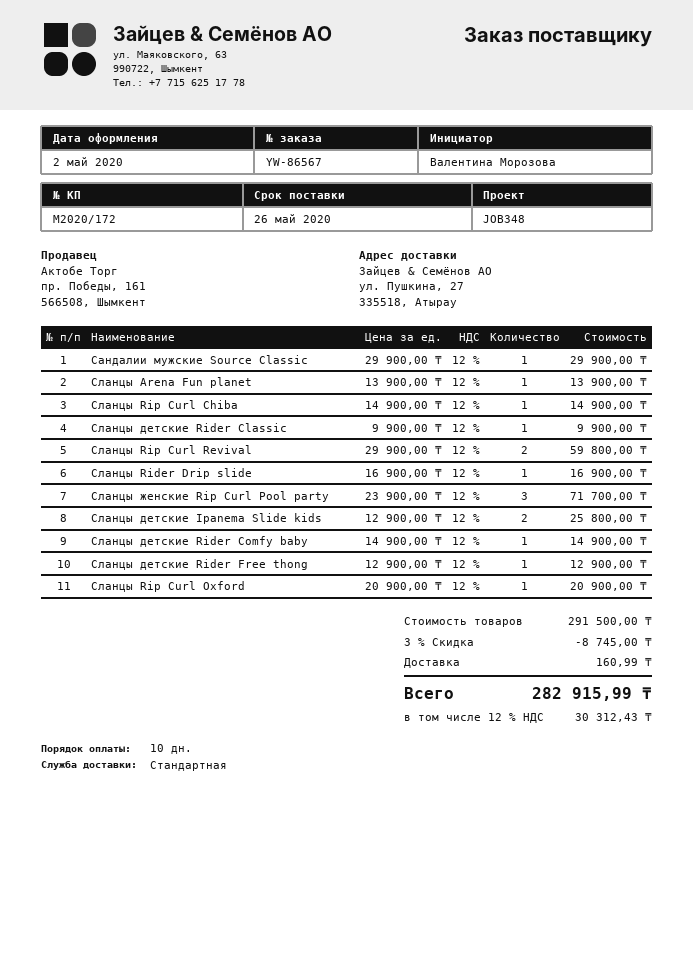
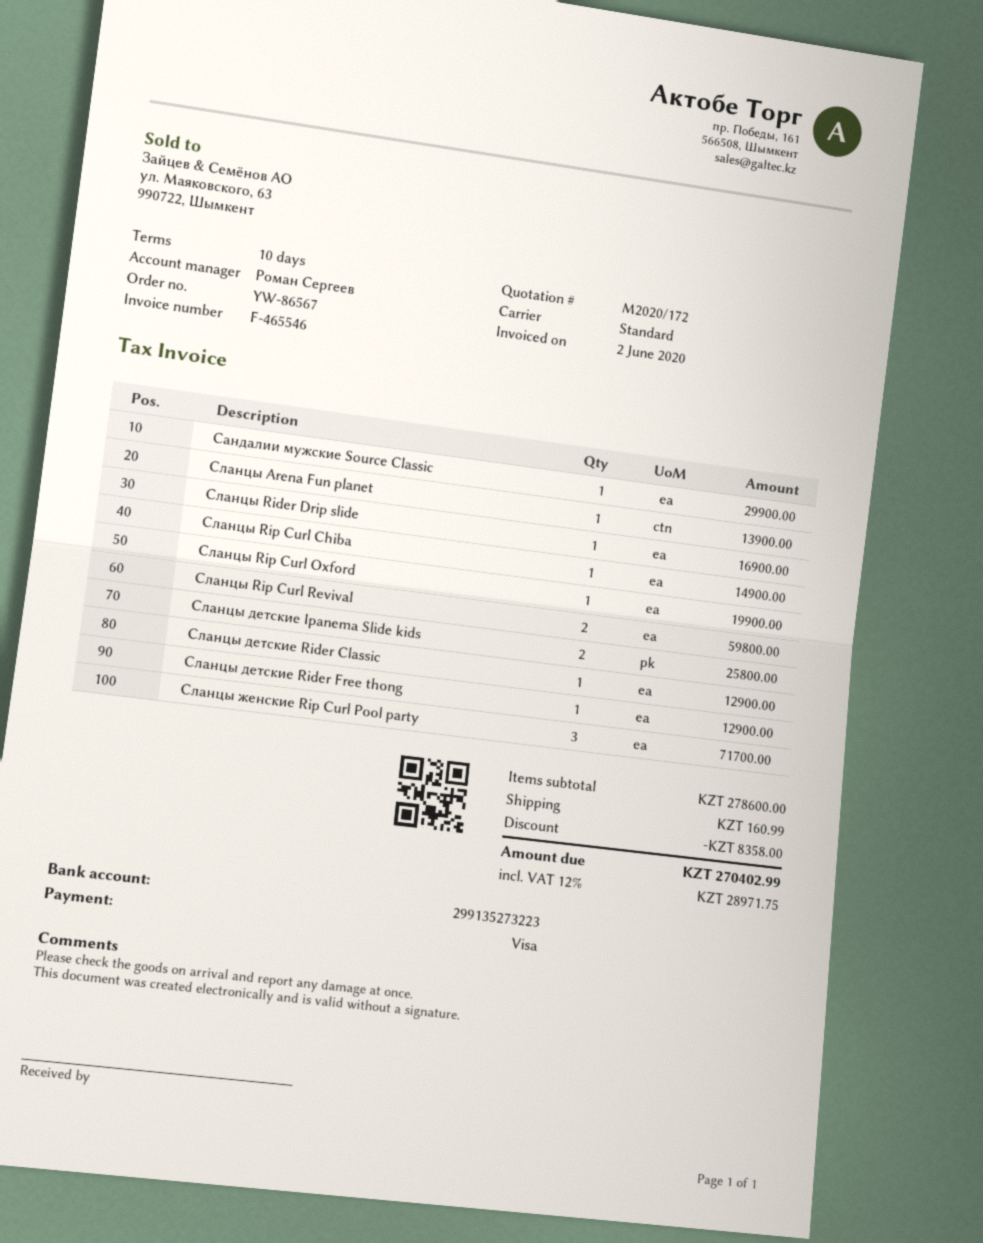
Сланцы детские Rider Classic: 1 for 9900.00 -> 1 for 12900.00
Сланцы детские Rider Comfy baby: 1 for 14900.00 -> none
Сланцы Rip Curl Oxford: 1 for 20900.00 -> 1 for 19900.00
subtotal: 291500.00 -> 278600.00
discount: 8745.00 -> 8358.00
tax: 12% = 30312.43 -> 12% = 28971.75
total: 282915.99 -> 270402.99

